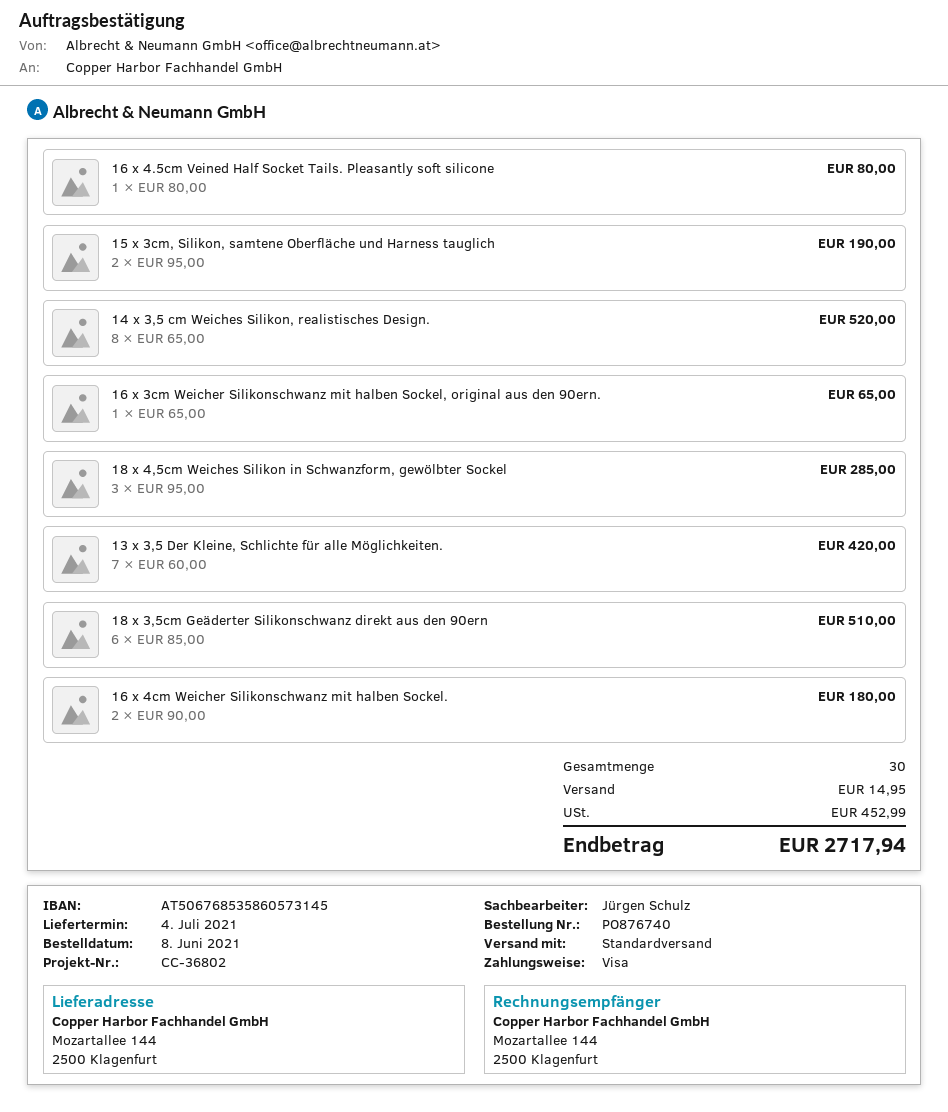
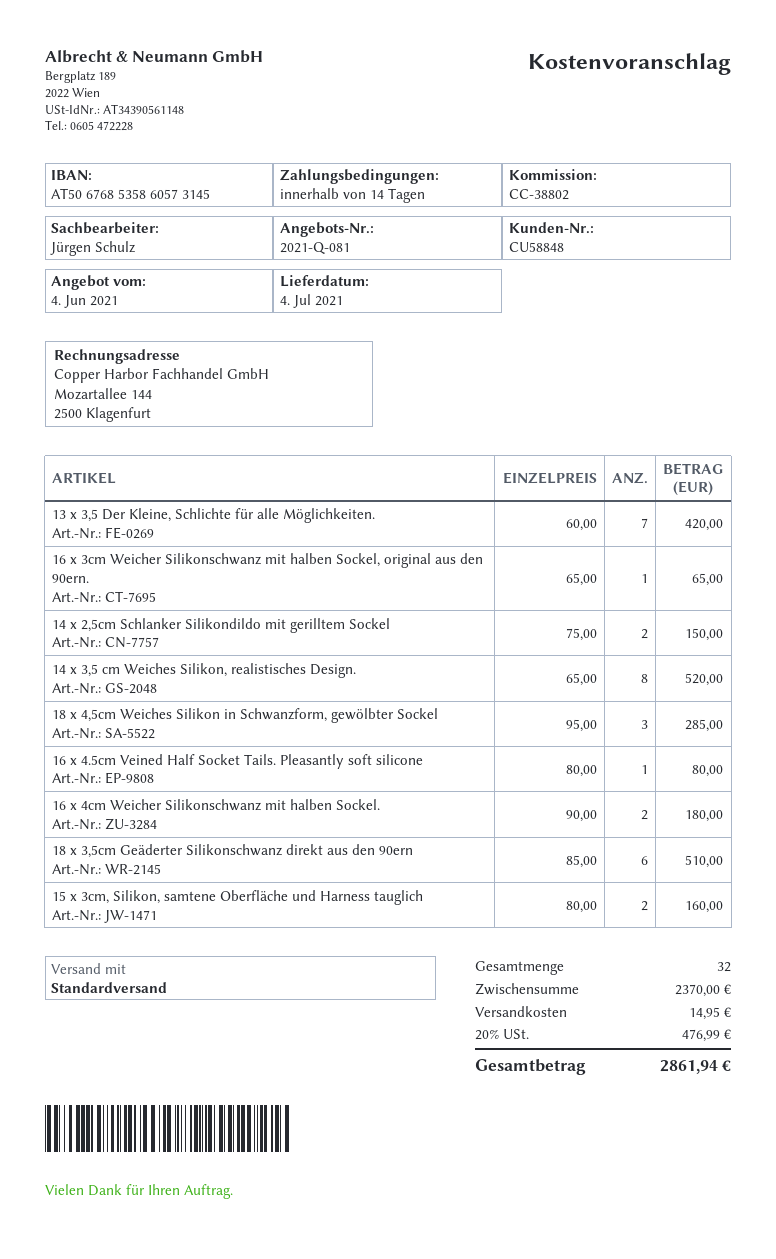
reference: CC-36802 -> CC-38802
15 x 3cm, Silikon, samtene Oberfläche und Harness tauglich: 2 x 95.00 = 190.00 -> 2 x 80.00 = 160.00
14 x 2,5cm Schlanker Silikondildo mit gerilltem Sockel: none -> 2 x 75.00 = 150.00
total quantity: 30 -> 32
tax: 452.99 -> 476.99
total: 2717.94 -> 2861.94

